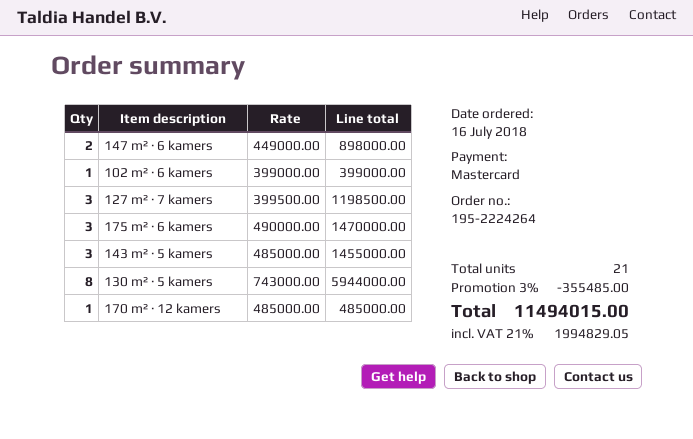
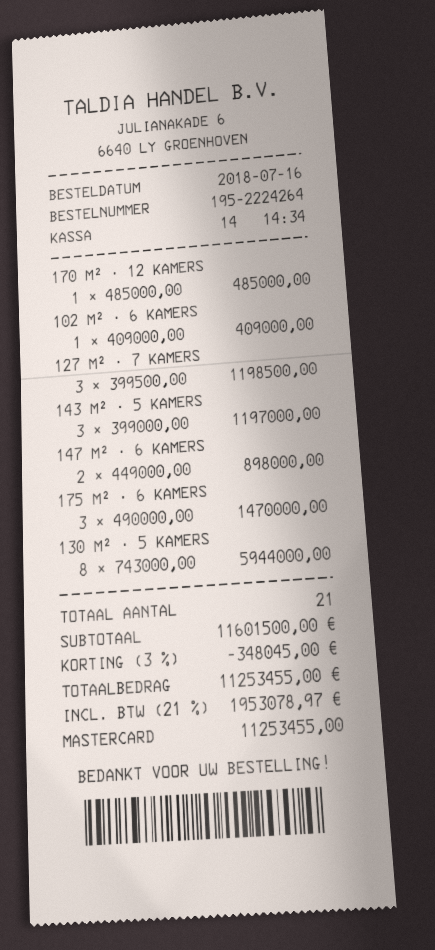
102 m² · 6 kamers: 1 x 399000.00 = 399000.00 -> 1 x 409000.00 = 409000.00
143 m² · 5 kamers: 3 x 485000.00 = 1455000.00 -> 3 x 399000.00 = 1197000.00
discount: 3% = 355485.00 -> 3% = 348045.00
tax: 21% = 1994829.05 -> 21% = 1953078.97
total: 11494015.00 -> 11253455.00

